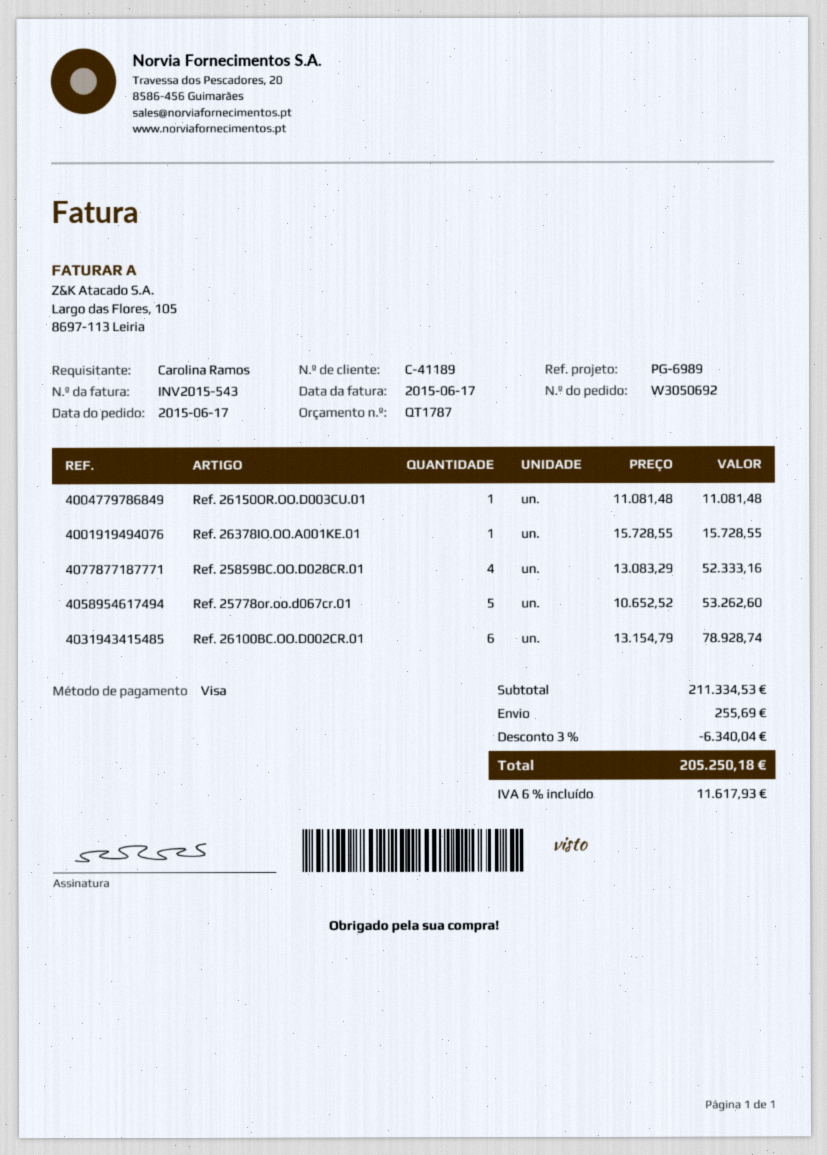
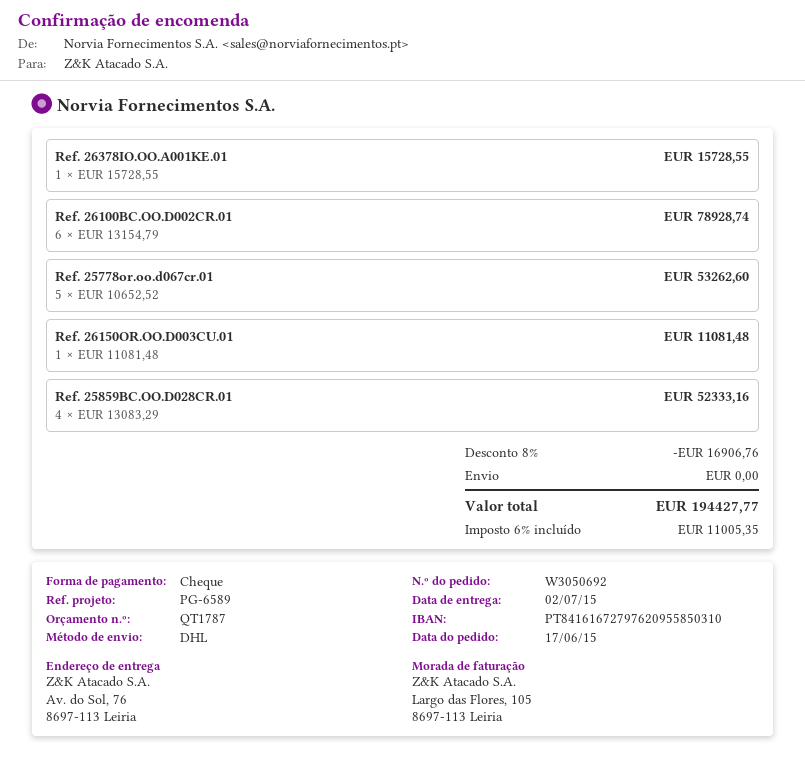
reference: PG-6989 -> PG-6589
payment method: Visa -> cheque
discount: 3% = 6340.04 -> 8% = 16906.76
shipping: 255.69 -> 0.00
tax: 6% = 11617.93 -> 6% = 11005.35
total: 205250.18 -> 194427.77

